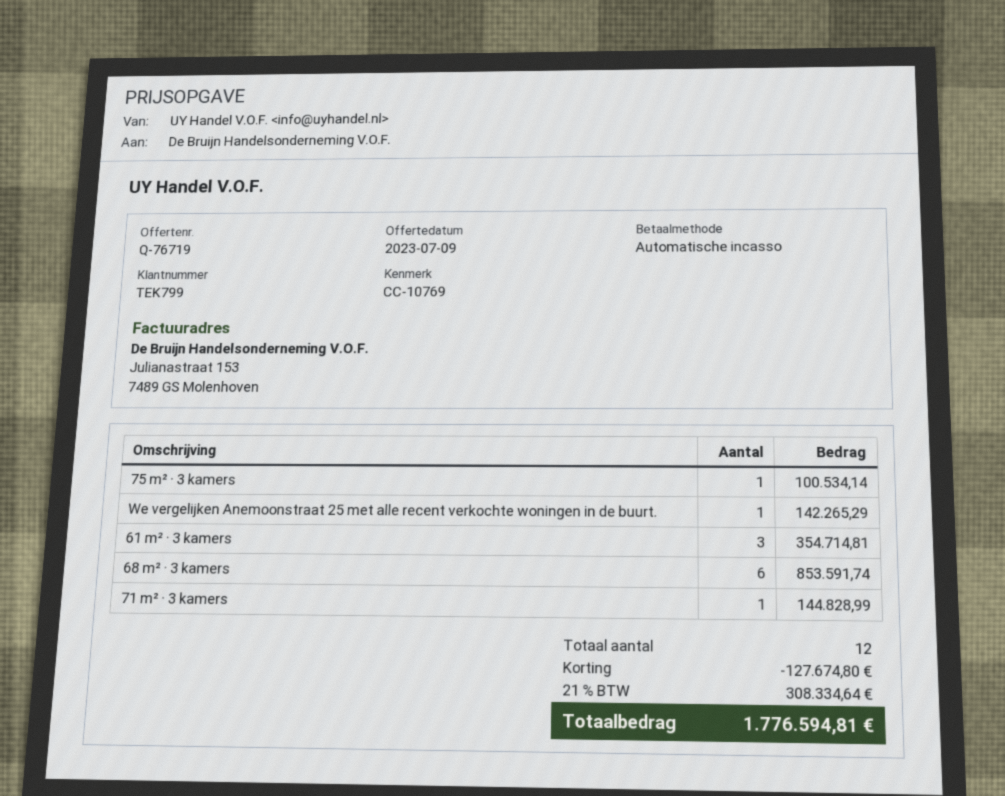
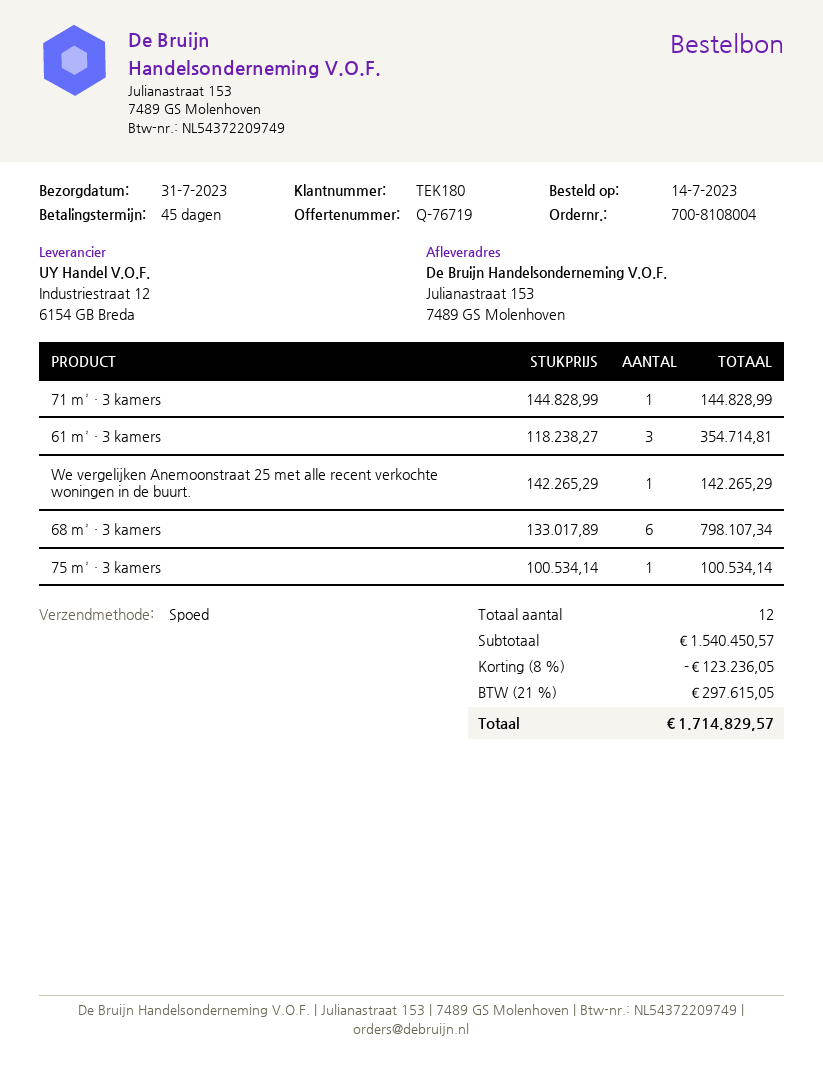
customer number: TEK799 -> TEK180
68 m² · 3 kamers: 6 for 853591.74 -> 6 for 798107.34
discount: 127674.80 -> 123236.05
tax: 21% = 308334.64 -> 21% = 297615.05
total: 1776594.81 -> 1714829.57

